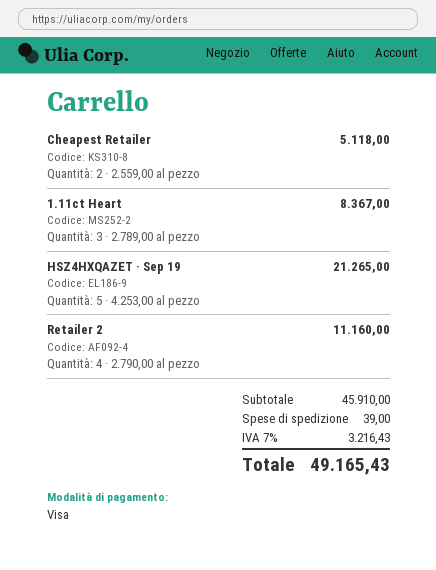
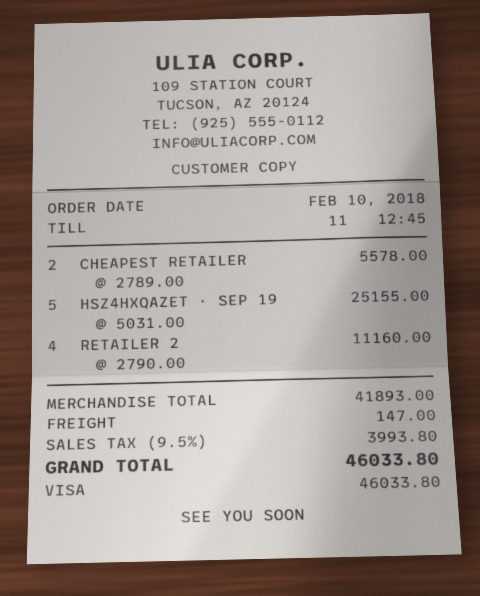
Cheapest Retailer: 2 x 2559.00 = 5118.00 -> 2 x 2789.00 = 5578.00
1.11ct Heart: 3 x 2789.00 = 8367.00 -> none
HSZ4HXQAZET · Sep 19: 5 x 4253.00 = 21265.00 -> 5 x 5031.00 = 25155.00
subtotal: 45910.00 -> 41893.00
shipping: 39.00 -> 147.00
tax: 7% = 3216.43 -> 9.5% = 3993.80
total: 49165.43 -> 46033.80

